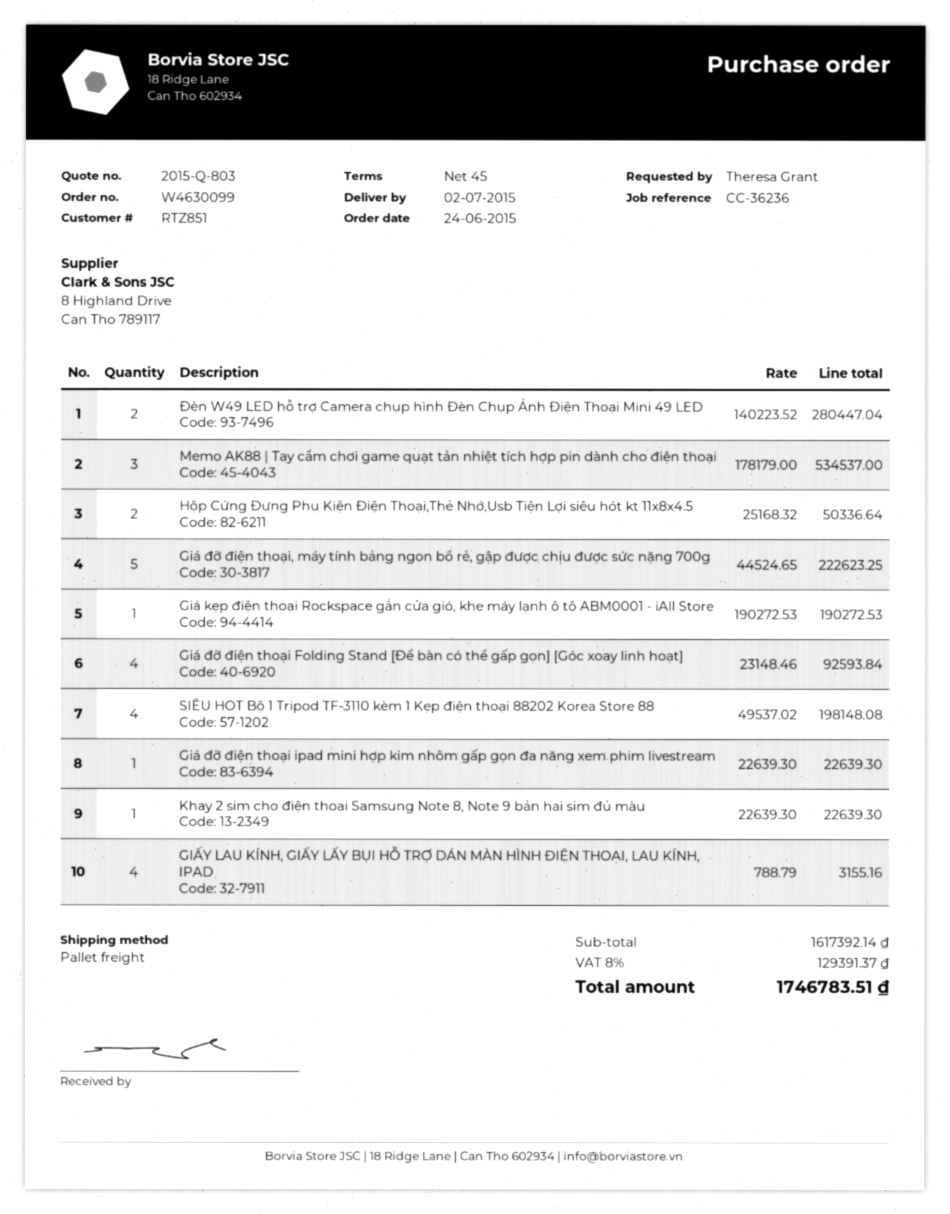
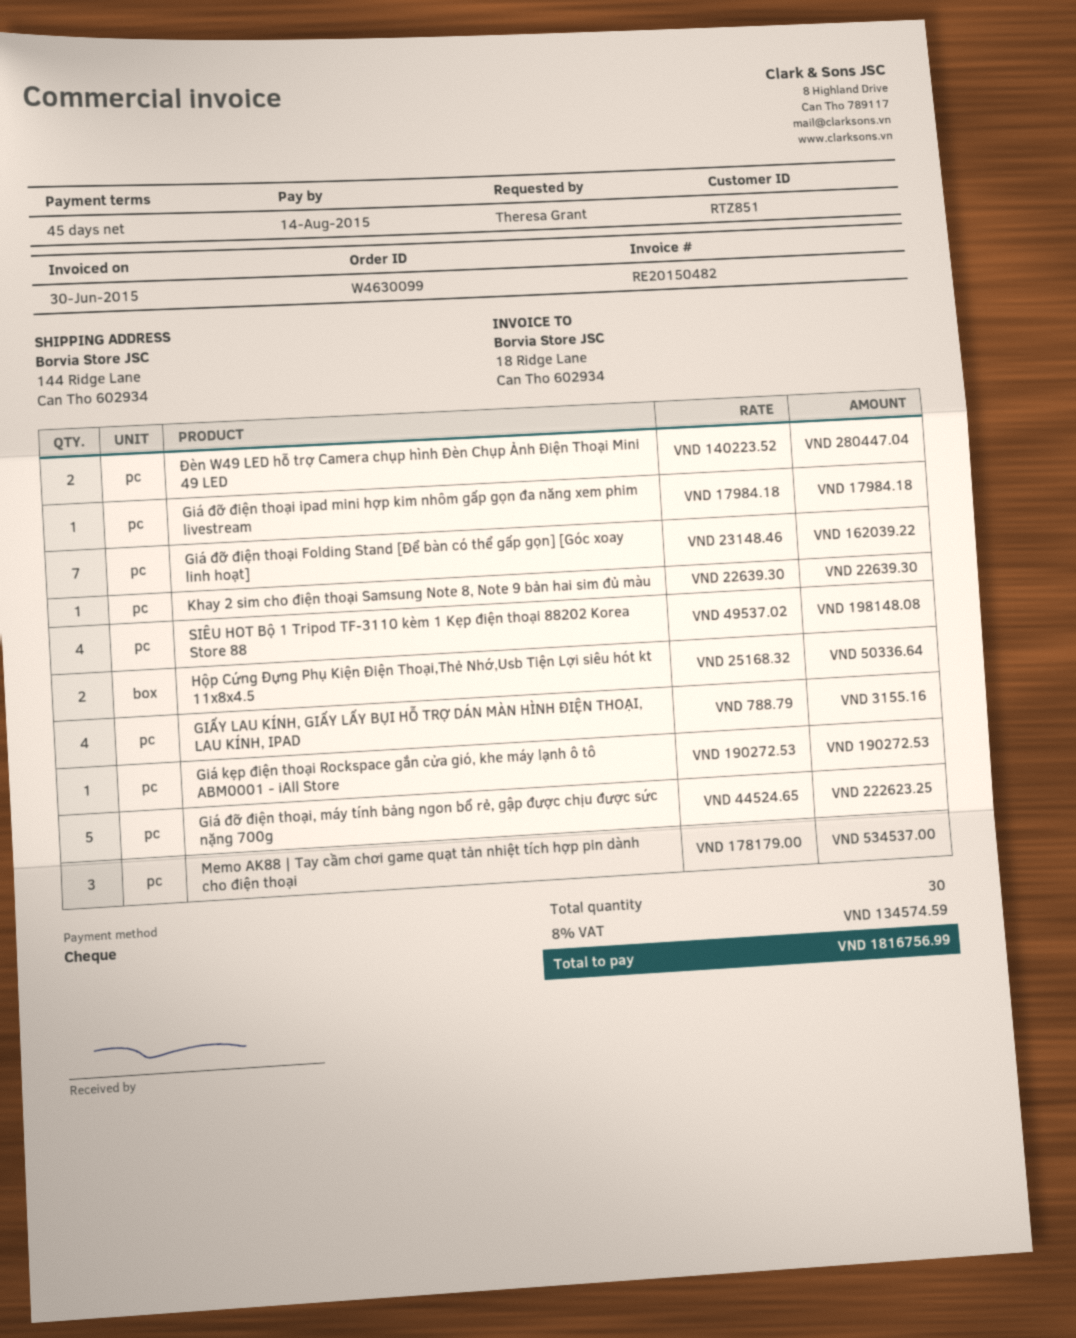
Giá đỡ điện thoại Folding Stand [Để bàn có thể gấp gọn] [Góc xoay linh hoạt]: 4 x 23148.46 = 92593.84 -> 7 x 23148.46 = 162039.22
Giá đỡ điện thoại ipad mini hợp kim nhôm gấp gọn đa năng xem phim livestream: 1 x 22639.30 = 22639.30 -> 1 x 17984.18 = 17984.18
tax: 8% = 129391.37 -> 8% = 134574.59
total: 1746783.51 -> 1816756.99

